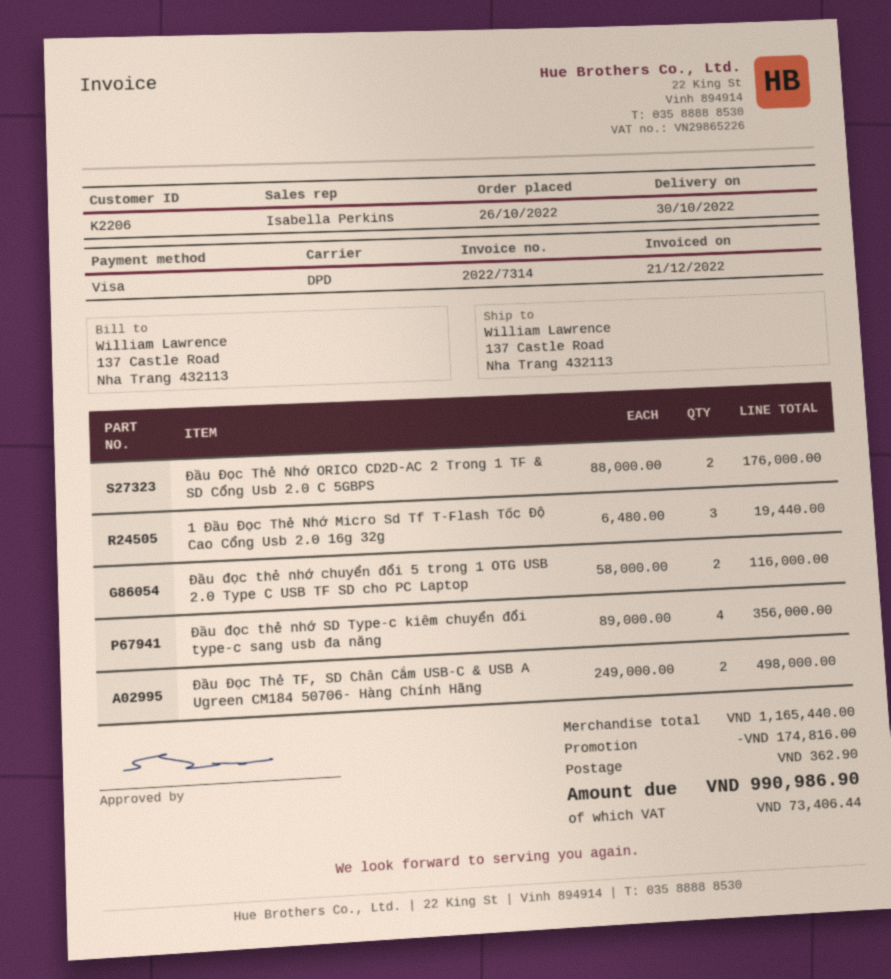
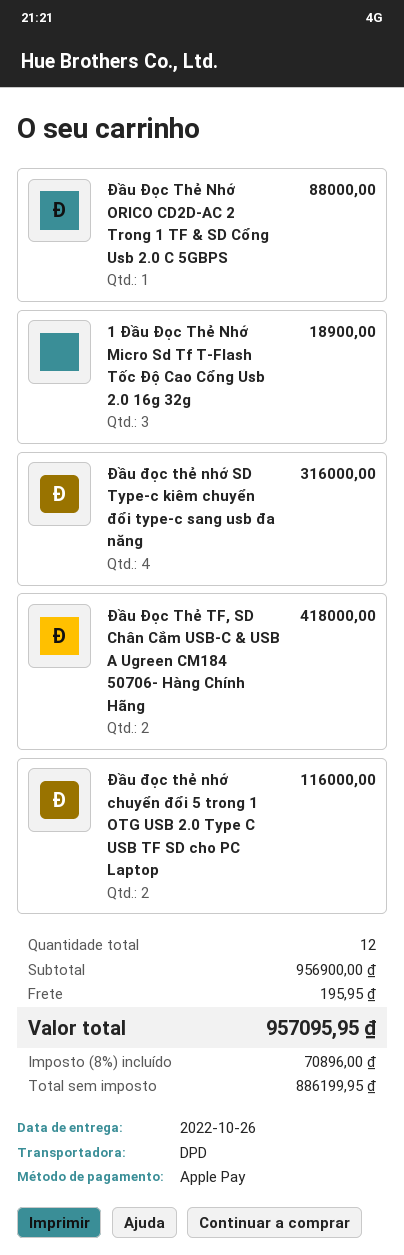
delivery date: 2022-10-30 -> 2022-10-26
payment method: Visa -> Apple Pay
Đầu Đọc Thẻ Nhớ ORICO CD2D-AC 2 Trong 1 TF & SD Cổng Usb 2.0 C 5GBPS: 2 for 176000.00 -> 1 for 88000.00
1 Đầu Đọc Thẻ Nhớ Micro Sd Tf T-Flash Tốc Độ Cao Cổng Usb 2.0 16g 32g: 3 for 19440.00 -> 3 for 18900.00
Đầu đọc thẻ nhớ SD Type-c kiêm chuyển đổi type-c sang usb đa năng: 4 for 356000.00 -> 4 for 316000.00
Đầu Đọc Thẻ TF, SD Chân Cắm USB-C & USB A Ugreen CM184 50706- Hàng Chính Hãng: 2 for 498000.00 -> 2 for 418000.00
subtotal: 1165440.00 -> 956900.00
discount: 174816.00 -> none
shipping: 362.90 -> 195.95
tax: 73406.44 -> 70896.00
total: 990986.90 -> 957095.95

